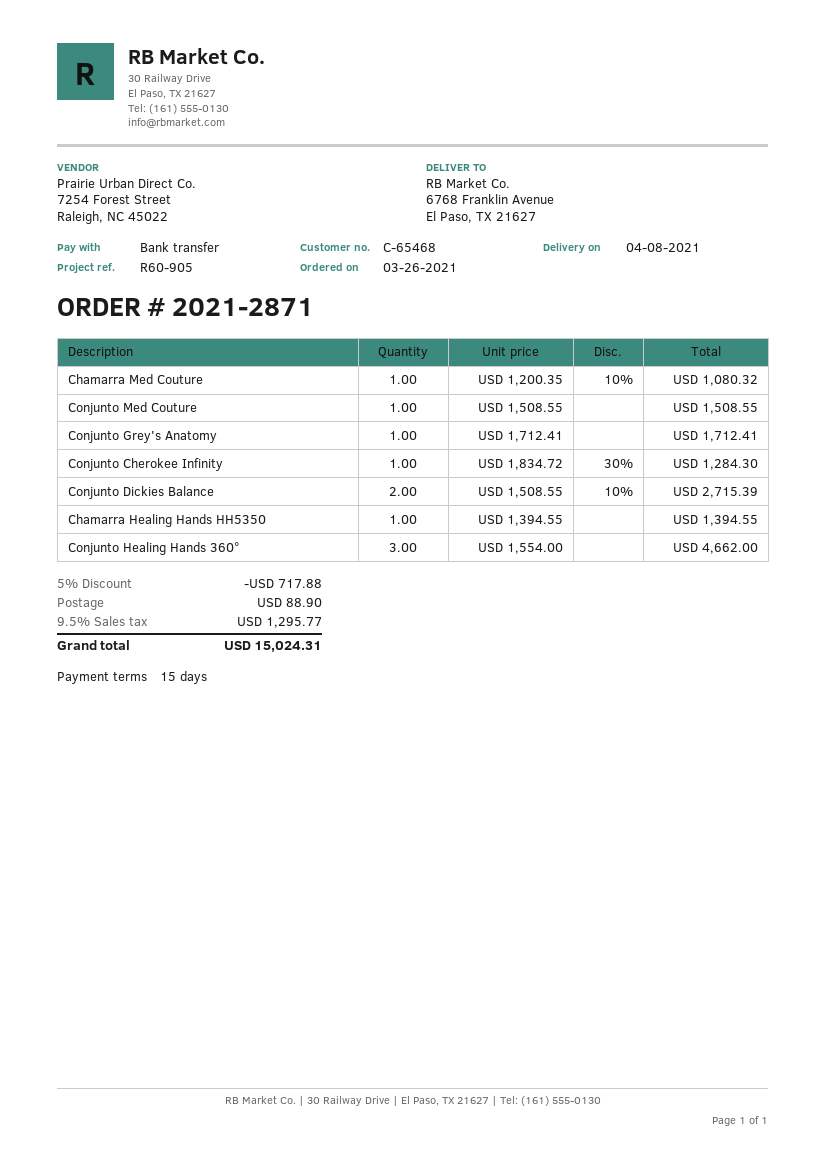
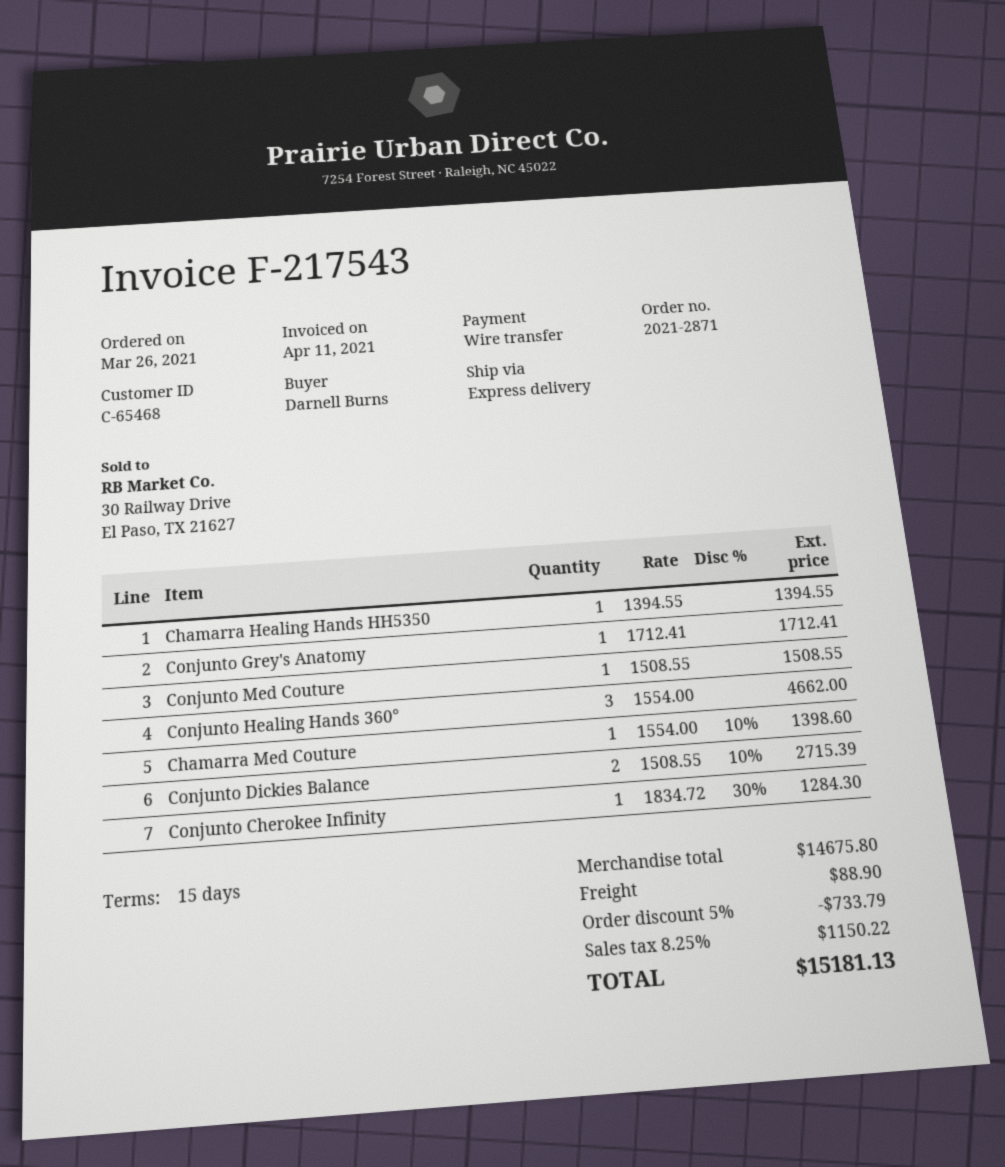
Chamarra Med Couture: 1 x 1200.35 - 10% = 1080.32 -> 1 x 1554.00 - 10% = 1398.60
discount: 5% = 717.88 -> 5% = 733.79
tax: 9.5% = 1295.77 -> 8.25% = 1150.22
total: 15024.31 -> 15181.13

